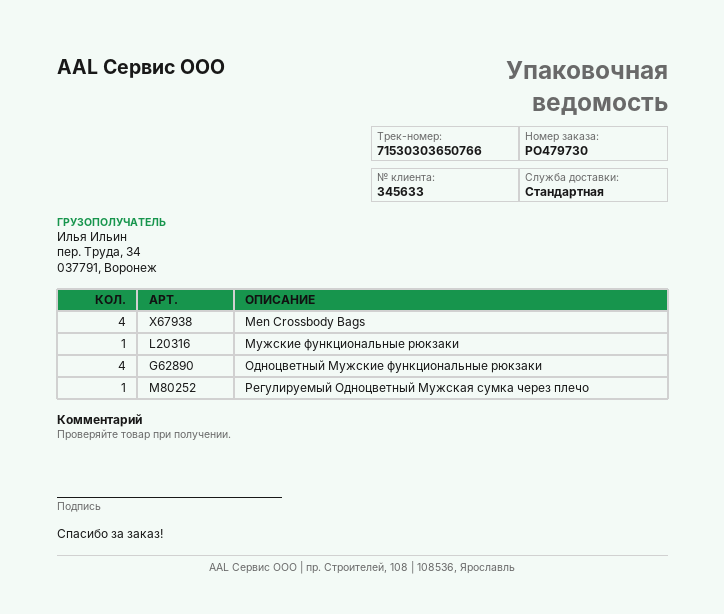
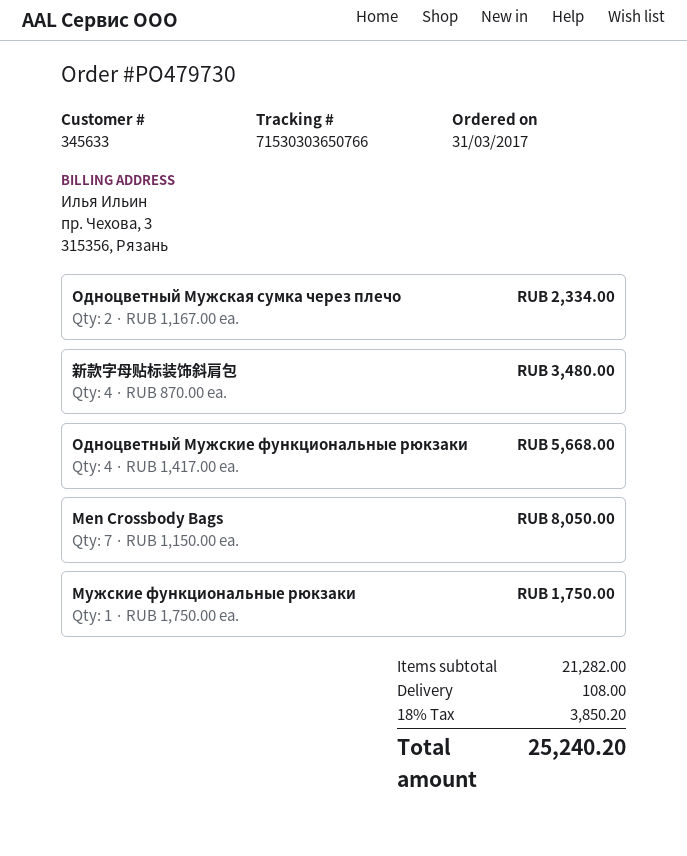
Men Crossbody Bags: 4 -> 7
Регулируемый Одноцветный Мужская сумка через плечо: 1 -> none
Одноцветный Мужская сумка через плечо: none -> 2
新款字母贴标装饰斜肩包: none -> 4

